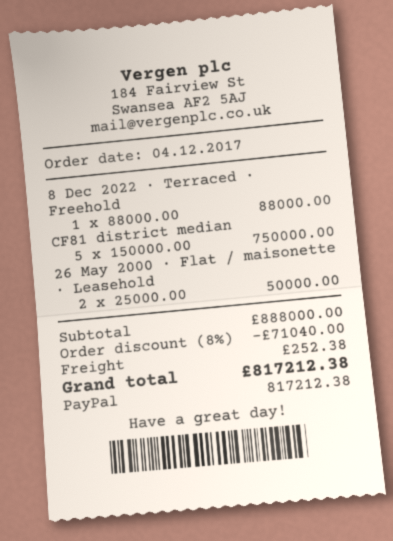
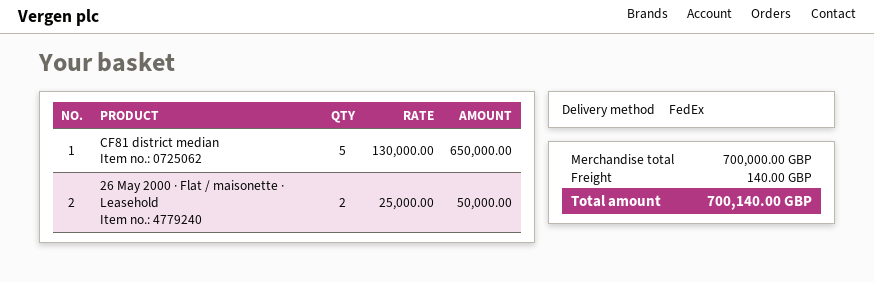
8 Dec 2022 · Terraced · Freehold: 1 x 88000.00 = 88000.00 -> none
CF81 district median: 5 x 150000.00 = 750000.00 -> 5 x 130000.00 = 650000.00
subtotal: 888000.00 -> 700000.00
discount: 8% = 71040.00 -> none
shipping: 252.38 -> 140.00
total: 817212.38 -> 700140.00

